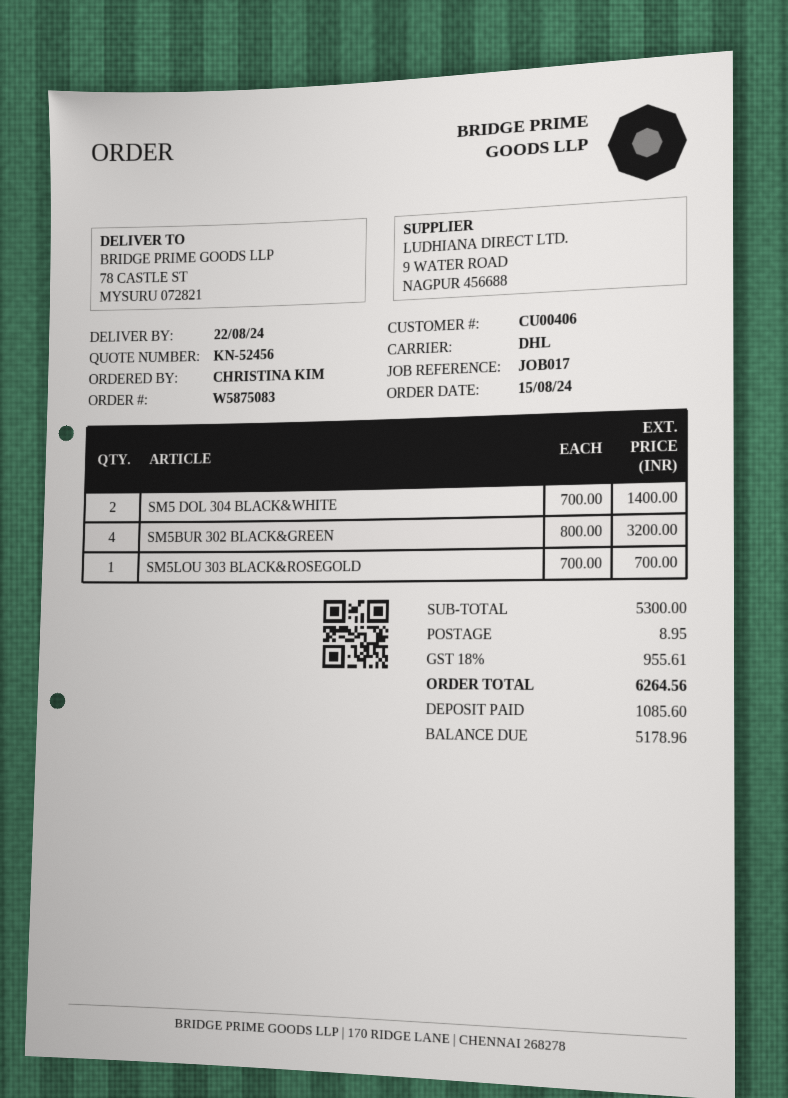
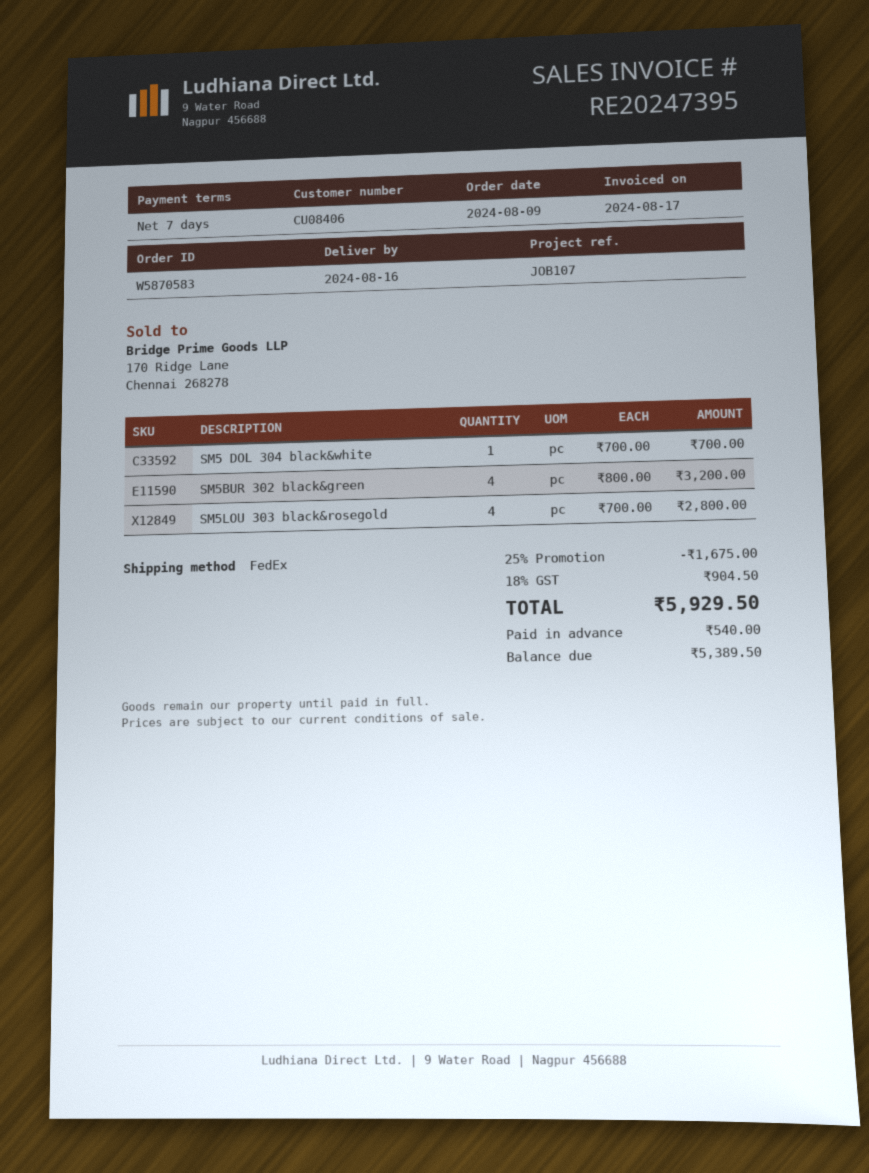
order number: W5875083 -> W5870583
order date: 2024-08-15 -> 2024-08-09
delivery date: 2024-08-22 -> 2024-08-16
customer number: CU00406 -> CU08406
reference: JOB017 -> JOB107
shipping method: DHL -> FedEx
SM5 DOL 304 BLACK&WHITE: 2 x 700.00 = 1400.00 -> 1 x 700.00 = 700.00
SM5LOU 303 BLACK&ROSEGOLD: 1 x 700.00 = 700.00 -> 4 x 700.00 = 2800.00
discount: none -> 25% = 1675.00
shipping: 8.95 -> none
tax: 18% = 955.61 -> 18% = 904.50
total: 6264.56 -> 5929.50
deposit: 1085.60 -> 540.00
balance: 5178.96 -> 5389.50

